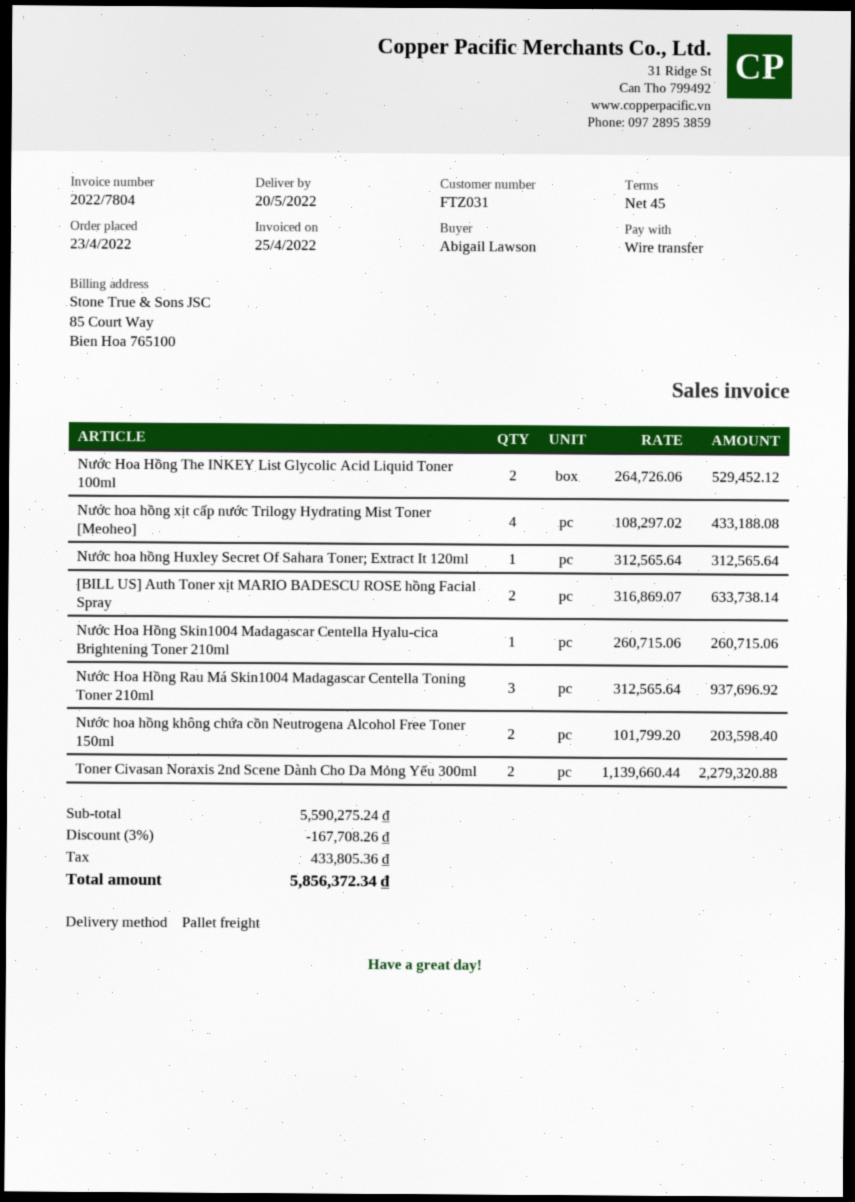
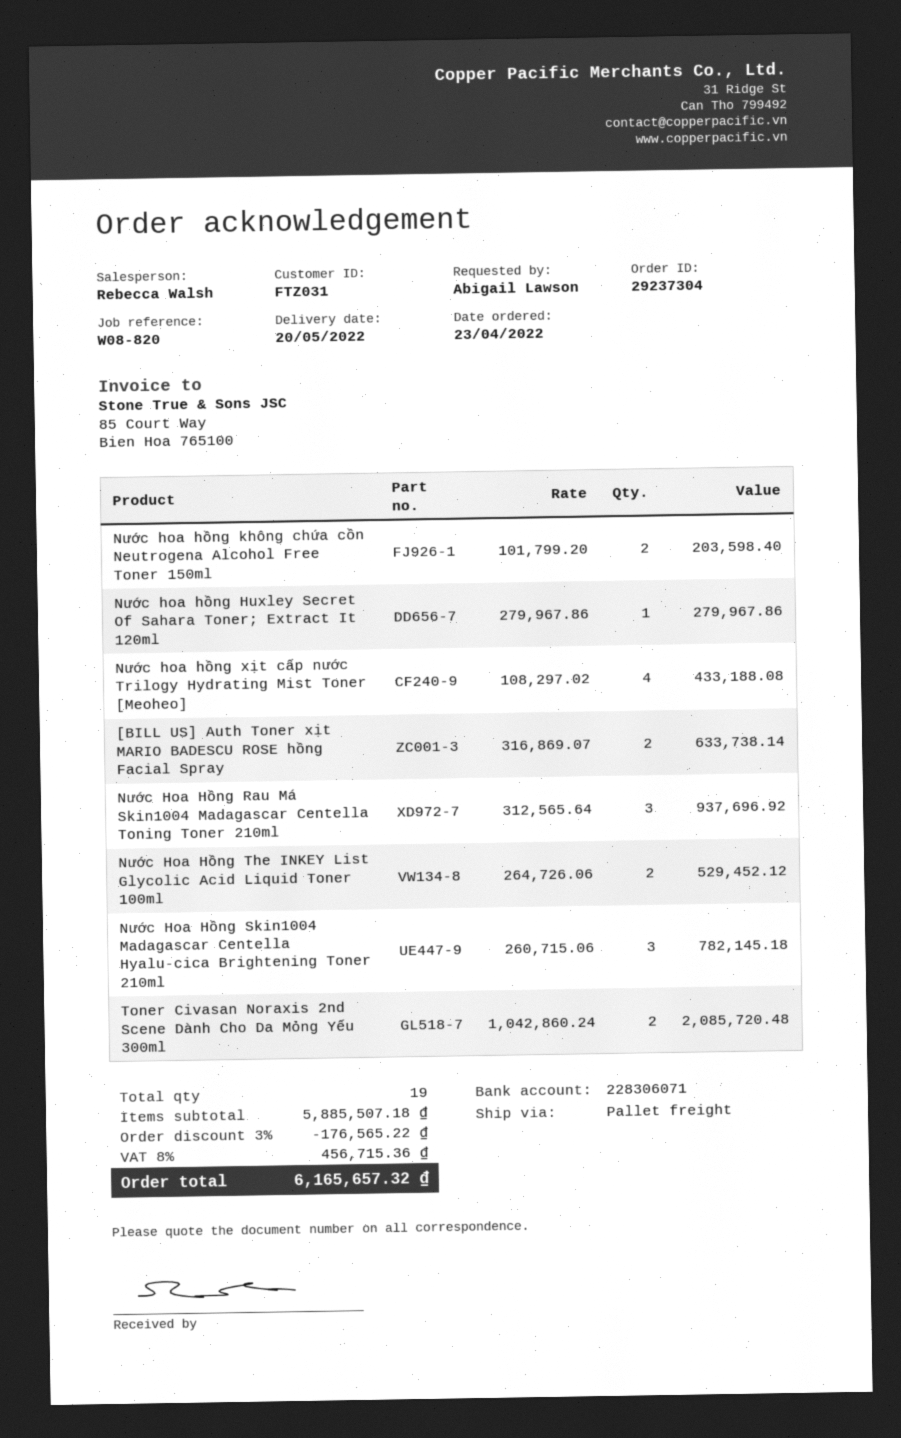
Nước hoa hồng Huxley Secret Of Sahara Toner; Extract It 120ml: 1 x 312565.64 = 312565.64 -> 1 x 279967.86 = 279967.86
Nước Hoa Hồng Skin1004 Madagascar Centella Hyalu-cica Brightening Toner 210ml: 1 x 260715.06 = 260715.06 -> 3 x 260715.06 = 782145.18
Toner Civasan Noraxis 2nd Scene Dành Cho Da Mỏng Yếu 300ml: 2 x 1139660.44 = 2279320.88 -> 2 x 1042860.24 = 2085720.48
subtotal: 5590275.24 -> 5885507.18
discount: 3% = 167708.26 -> 3% = 176565.22
tax: 433805.36 -> 456715.36
total: 5856372.34 -> 6165657.32

